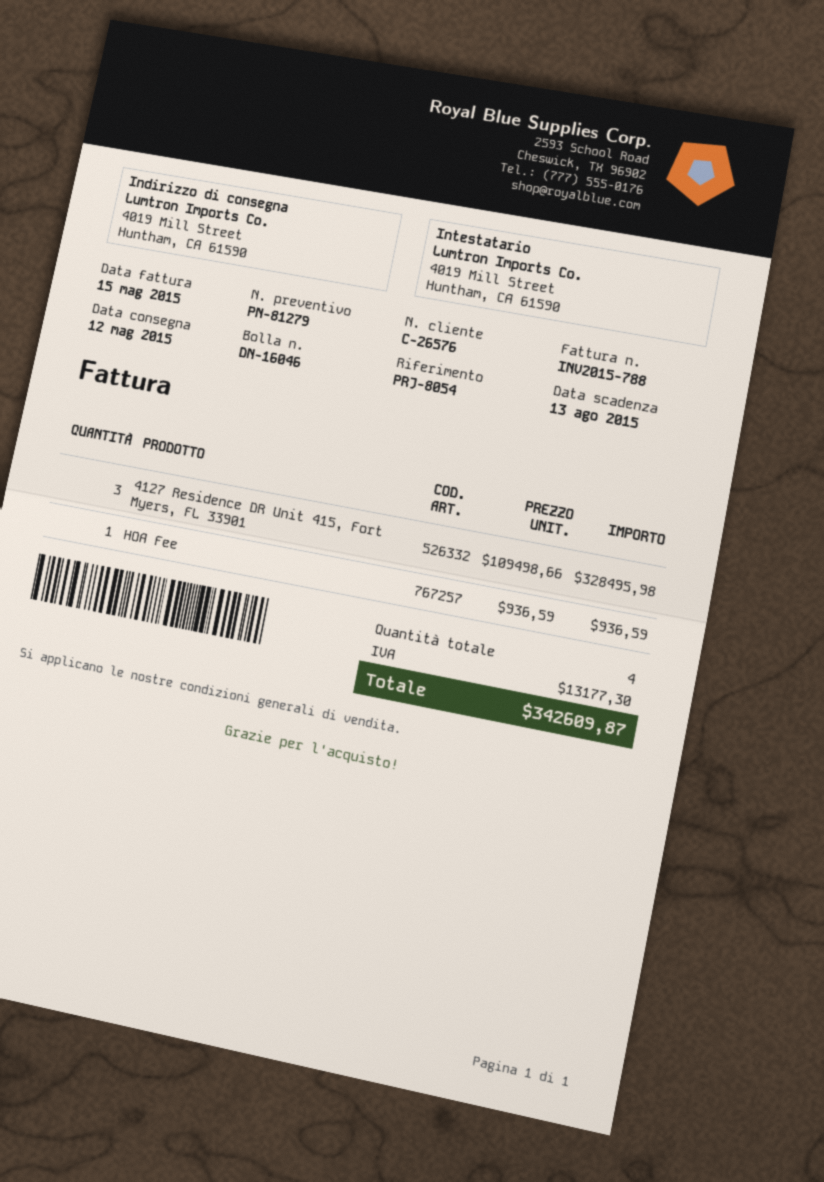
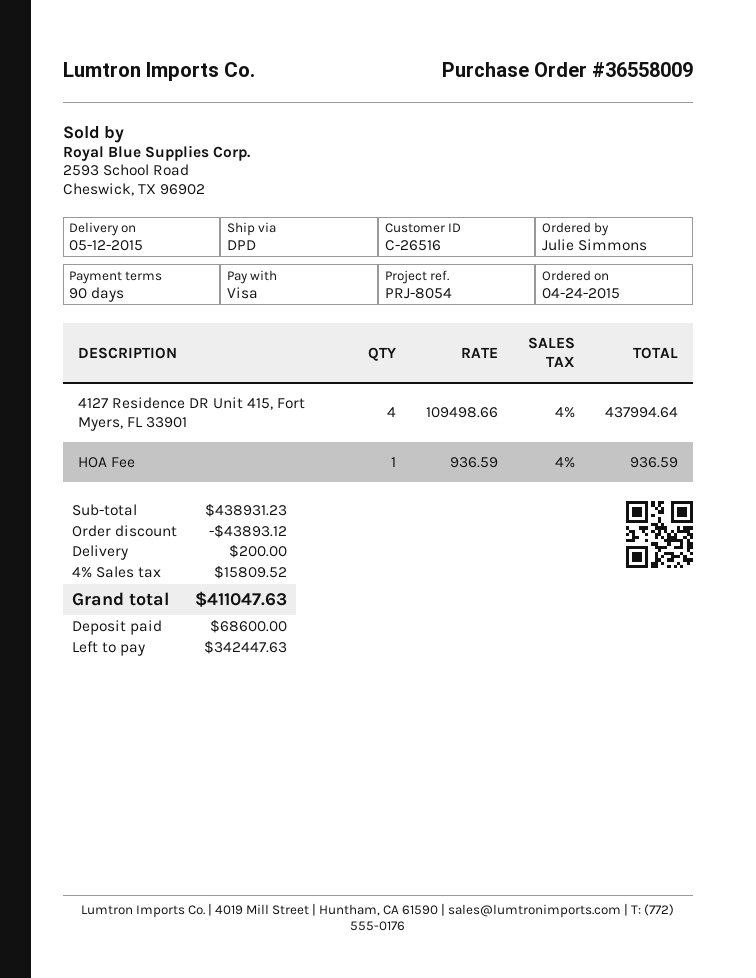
customer number: C-26576 -> C-26516
4127 Residence DR Unit 415, Fort Myers, FL 33901: 3 x 109498.66 = 328495.98 -> 4 x 109498.66 = 437994.64
discount: none -> 43893.12
shipping: none -> 200.00
tax: 13177.30 -> 15809.52
total: 342609.87 -> 411047.63

